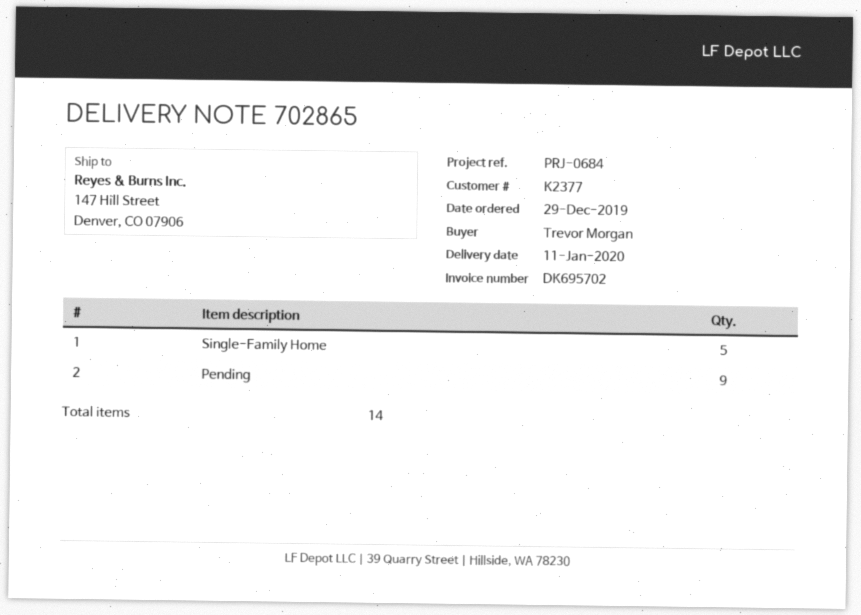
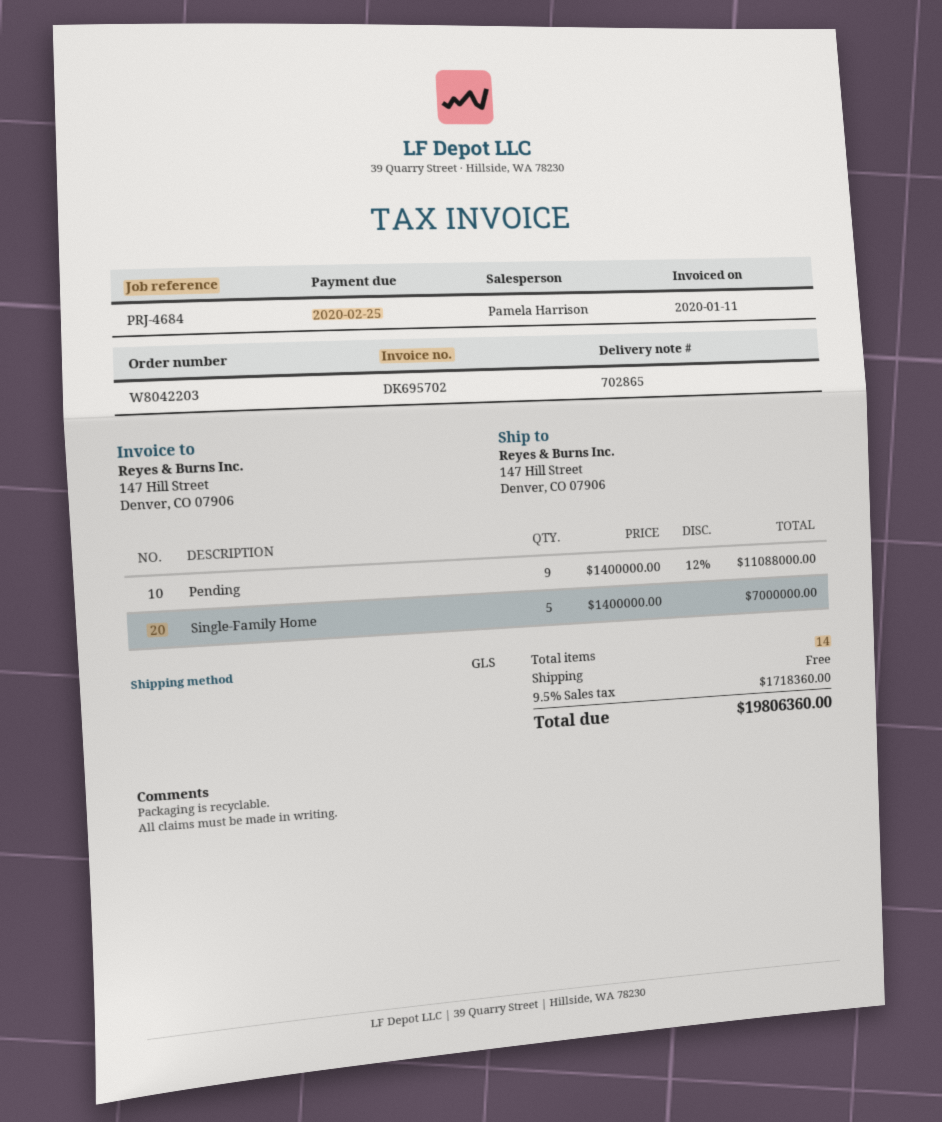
reference: PRJ-0684 -> PRJ-4684

